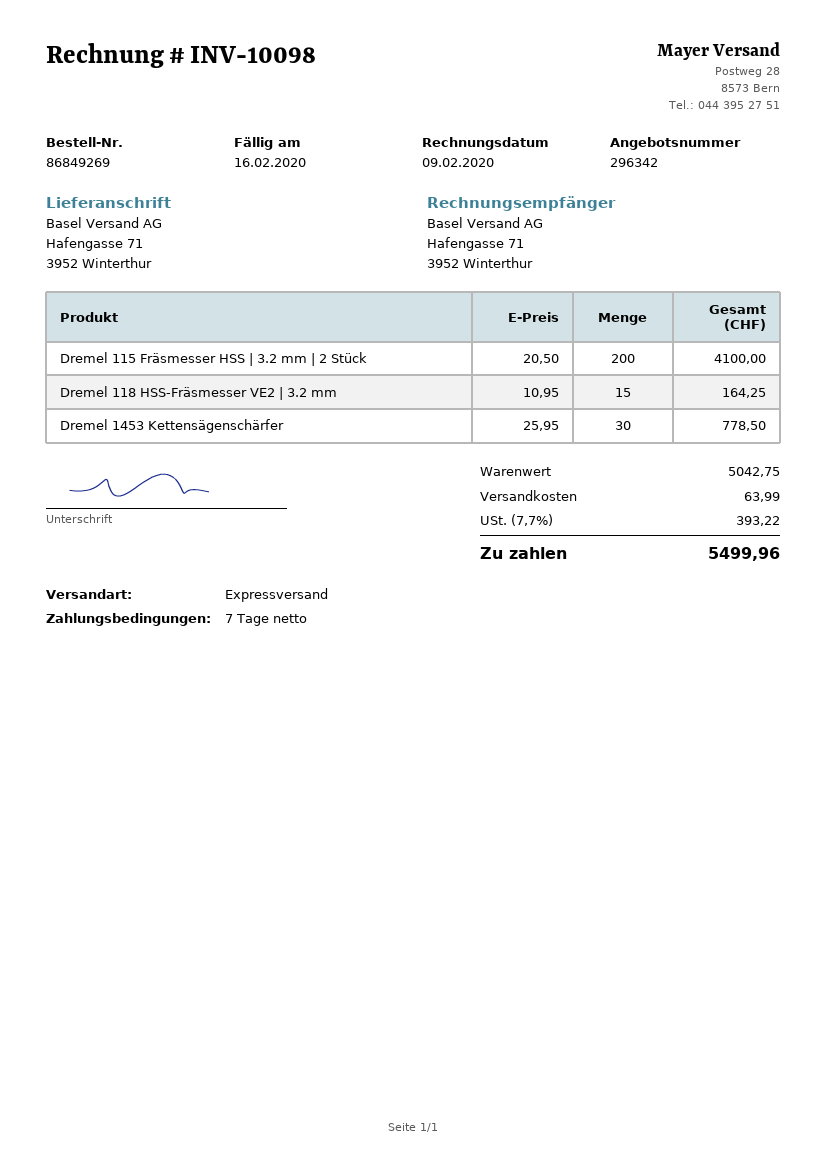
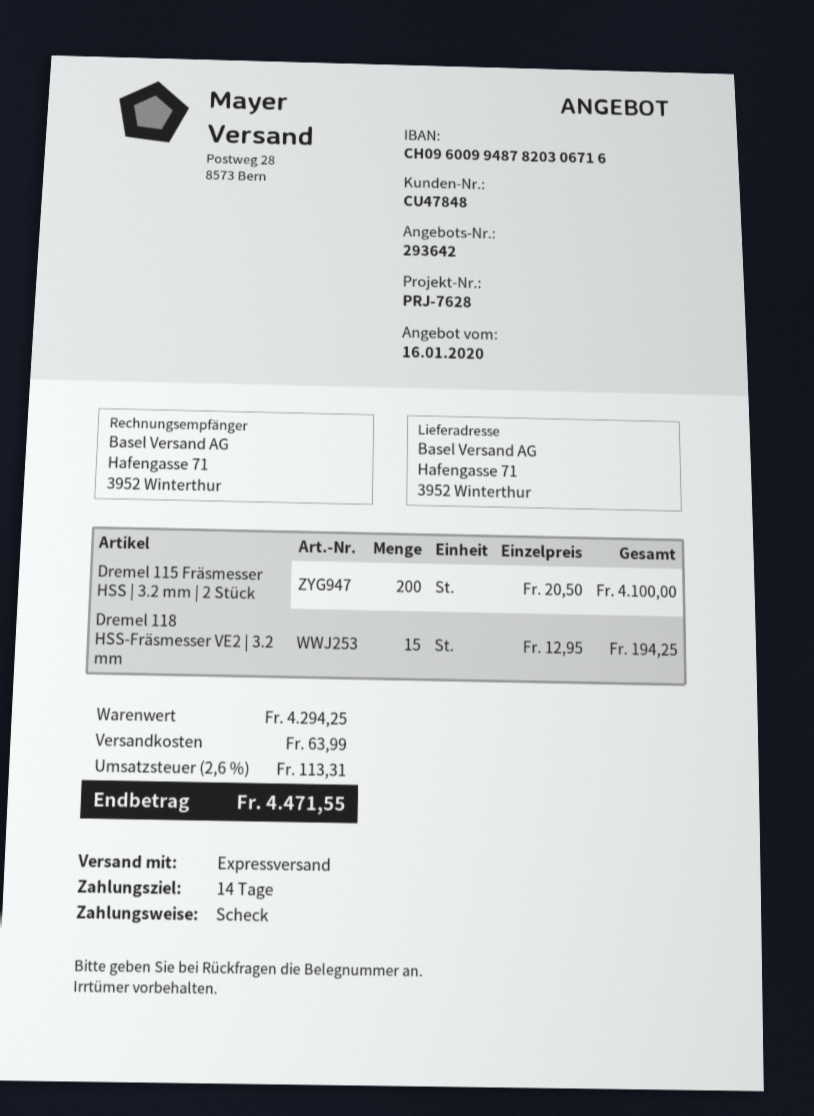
quote number: 296342 -> 293642
payment terms: 7 days -> 14 days
Dremel 118 HSS-Fräsmesser VE2 | 3.2 mm: 15 x 10.95 = 164.25 -> 15 x 12.95 = 194.25
Dremel 1453 Kettensägenschärfer: 30 x 25.95 = 778.50 -> none
subtotal: 5042.75 -> 4294.25
tax: 7.7% = 393.22 -> 2.6% = 113.31
total: 5499.96 -> 4471.55

